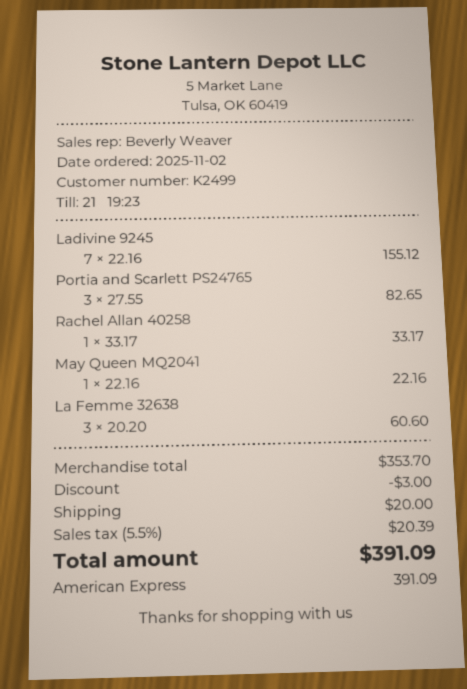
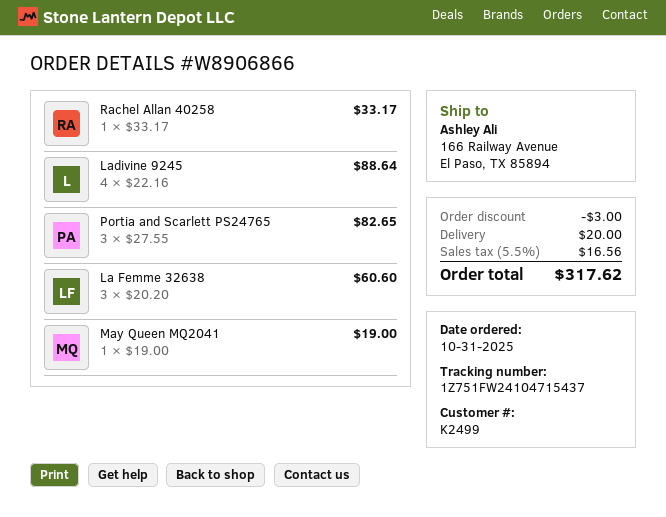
order date: 2025-11-02 -> 2025-10-31
Ladivine 9245: 7 x 22.16 = 155.12 -> 4 x 22.16 = 88.64
May Queen MQ2041: 1 x 22.16 = 22.16 -> 1 x 19.00 = 19.00
tax: 5.5% = 20.39 -> 5.5% = 16.56
total: 391.09 -> 317.62

